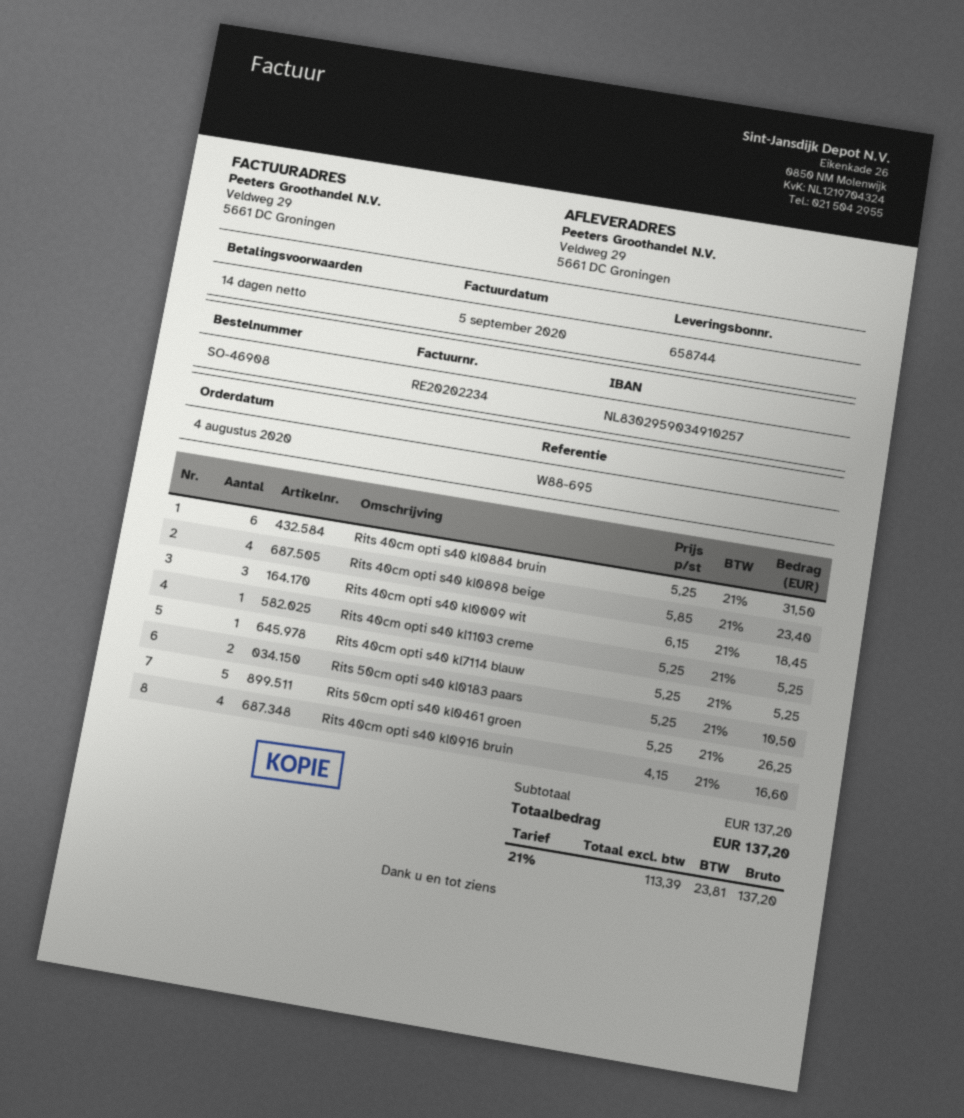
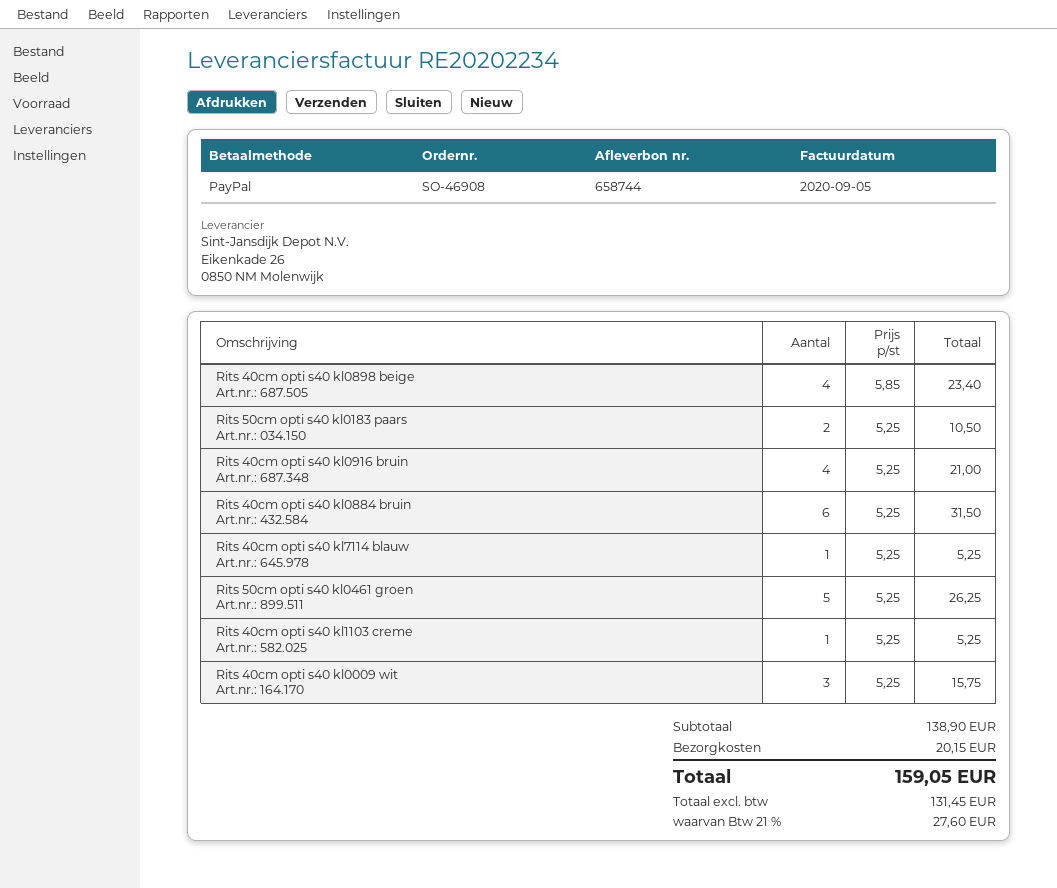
Rits 40cm opti s40 kl0009 wit: 3 x 6.15 = 18.45 -> 3 x 5.25 = 15.75
Rits 40cm opti s40 kl0916 bruin: 4 x 4.15 = 16.60 -> 4 x 5.25 = 21.00
subtotal: 137.20 -> 138.90
shipping: none -> 20.15
net: 113.39 -> 131.45
tax: 21% = 23.81 -> 21% = 27.60
total: 137.20 -> 159.05

